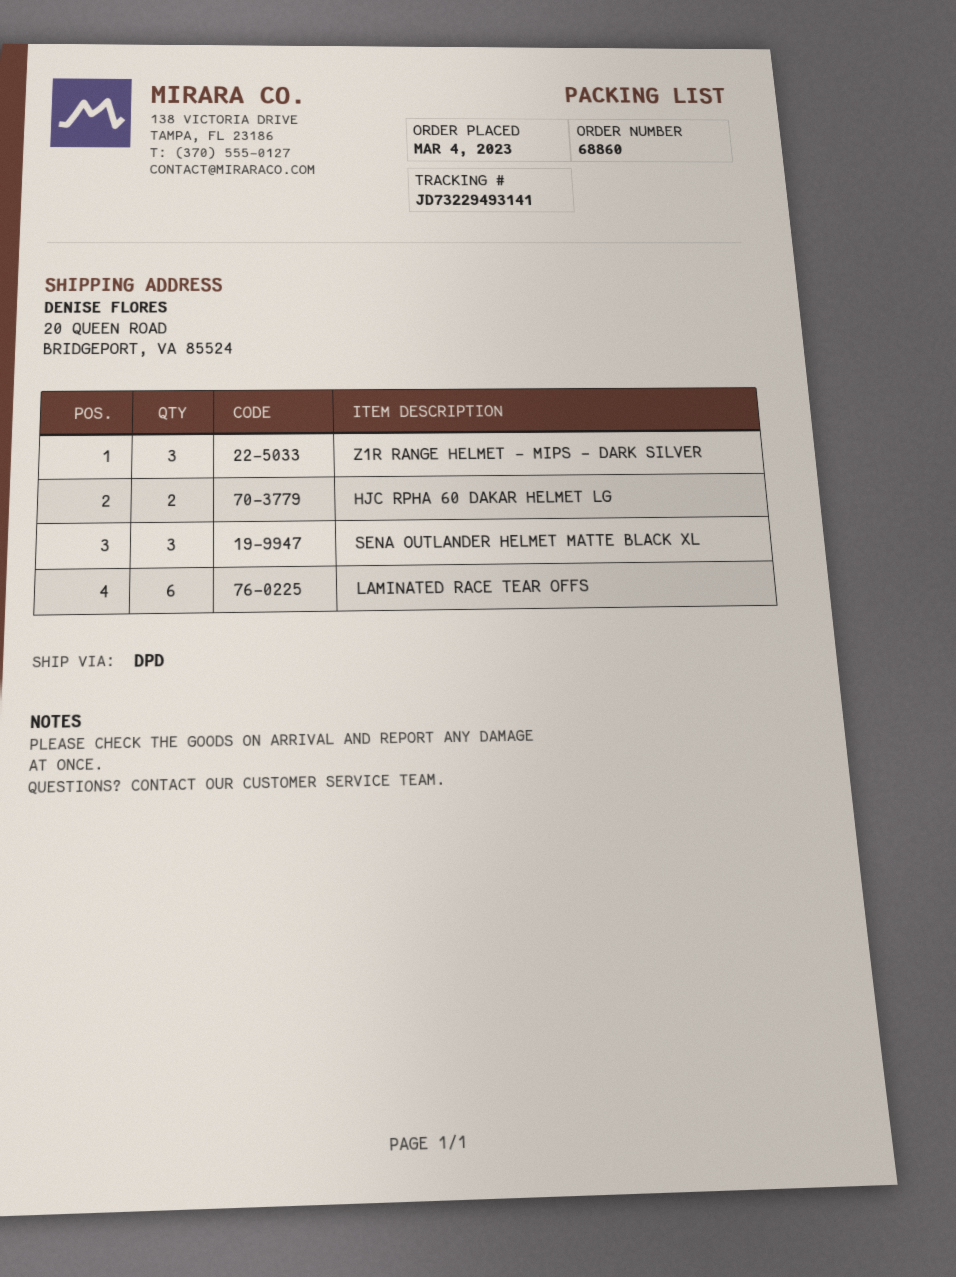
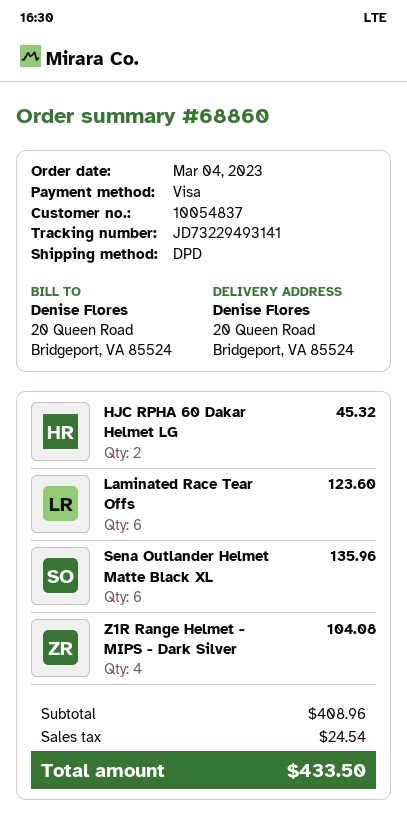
Z1R RANGE HELMET - MIPS - DARK SILVER: 3 -> 4
SENA OUTLANDER HELMET MATTE BLACK XL: 3 -> 6

